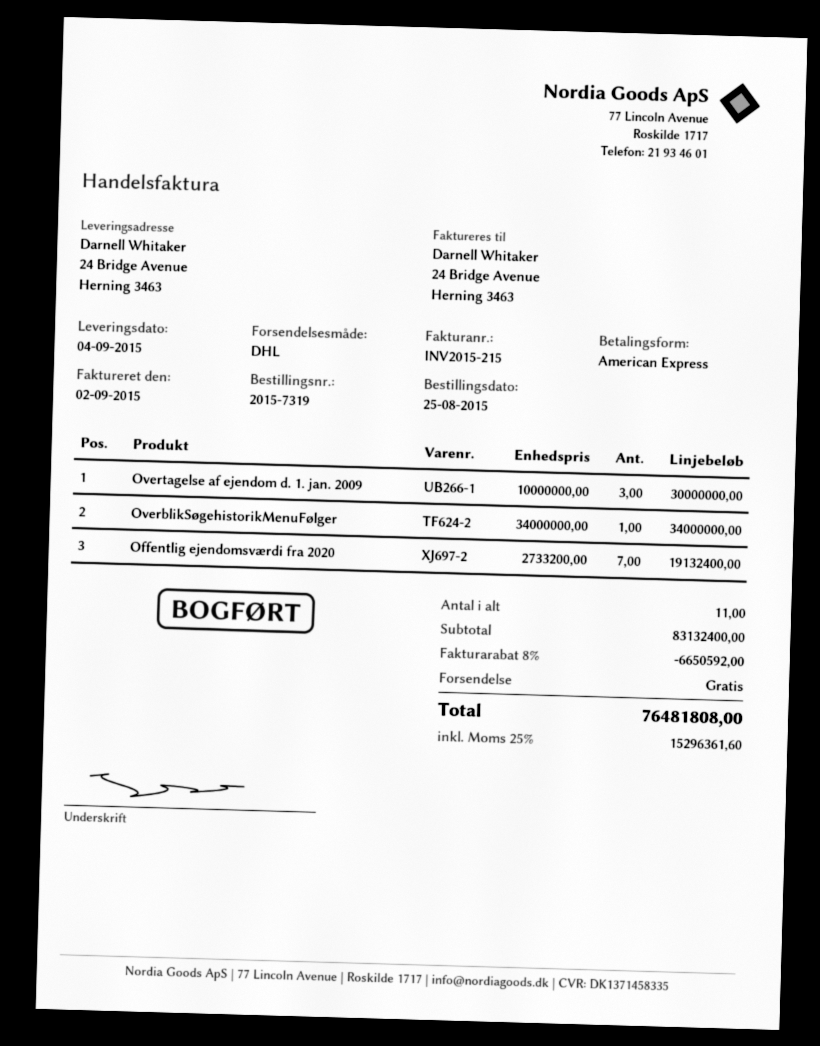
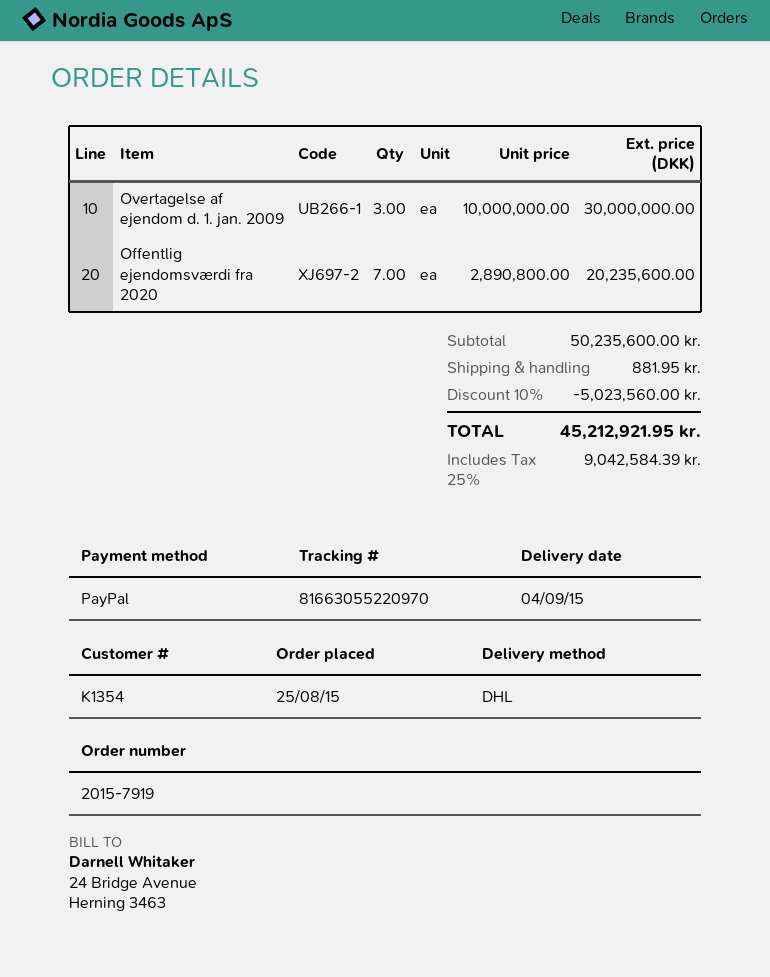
order number: 2015-7319 -> 2015-7919
payment method: American Express -> PayPal
OverblikSøgehistorikMenuFølger: 1 x 34000000.00 = 34000000.00 -> none
Offentlig ejendomsværdi fra 2020: 7 x 2733200.00 = 19132400.00 -> 7 x 2890800.00 = 20235600.00
subtotal: 83132400.00 -> 50235600.00
discount: 8% = 6650592.00 -> 10% = 5023560.00
shipping: 0.00 -> 881.95
tax: 25% = 15296361.60 -> 25% = 9042584.39
total: 76481808.00 -> 45212921.95

